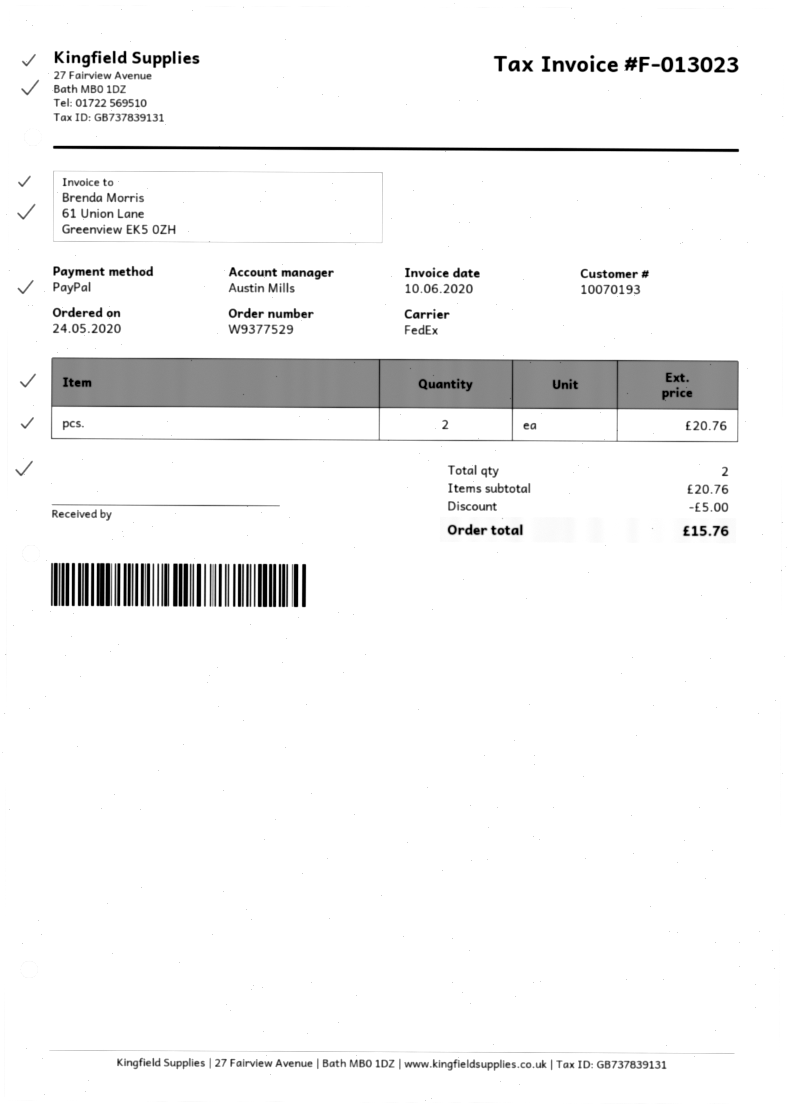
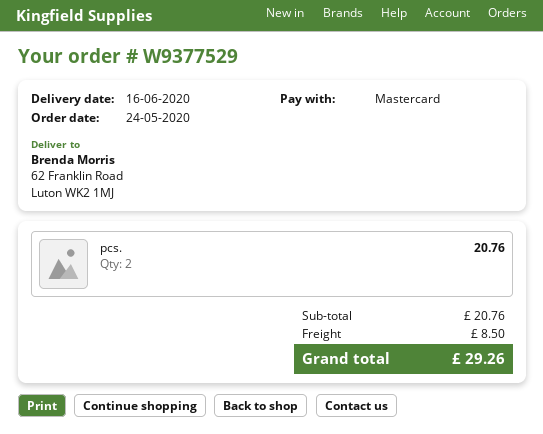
payment method: PayPal -> Mastercard
discount: 5.00 -> none
shipping: none -> 8.50
total: 15.76 -> 29.26

